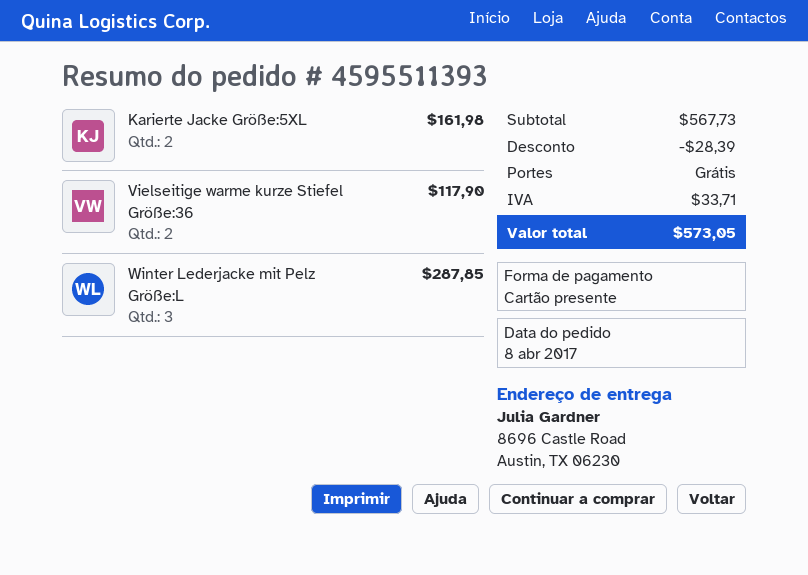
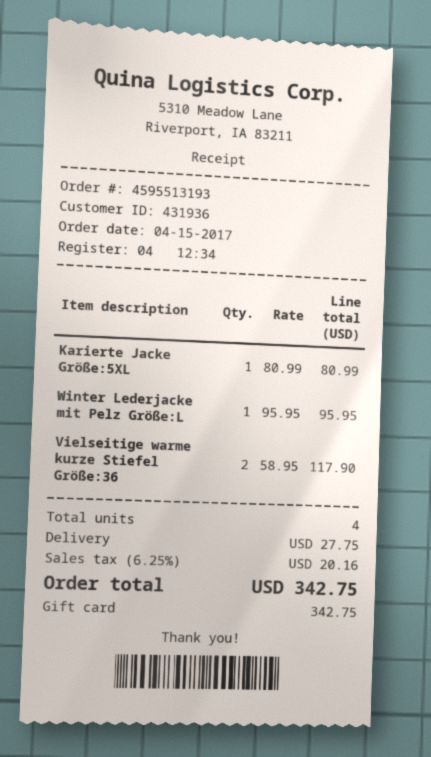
order number: 4595511393 -> 4595513193
order date: 2017-04-08 -> 2017-04-15
Karierte Jacke Größe:5XL: 2 for 161.98 -> 1 for 80.99
Winter Lederjacke mit Pelz Größe:L: 3 for 287.85 -> 1 for 95.95
discount: 28.39 -> none
shipping: 0.00 -> 27.75
tax: 33.71 -> 20.16
total: 573.05 -> 342.75

